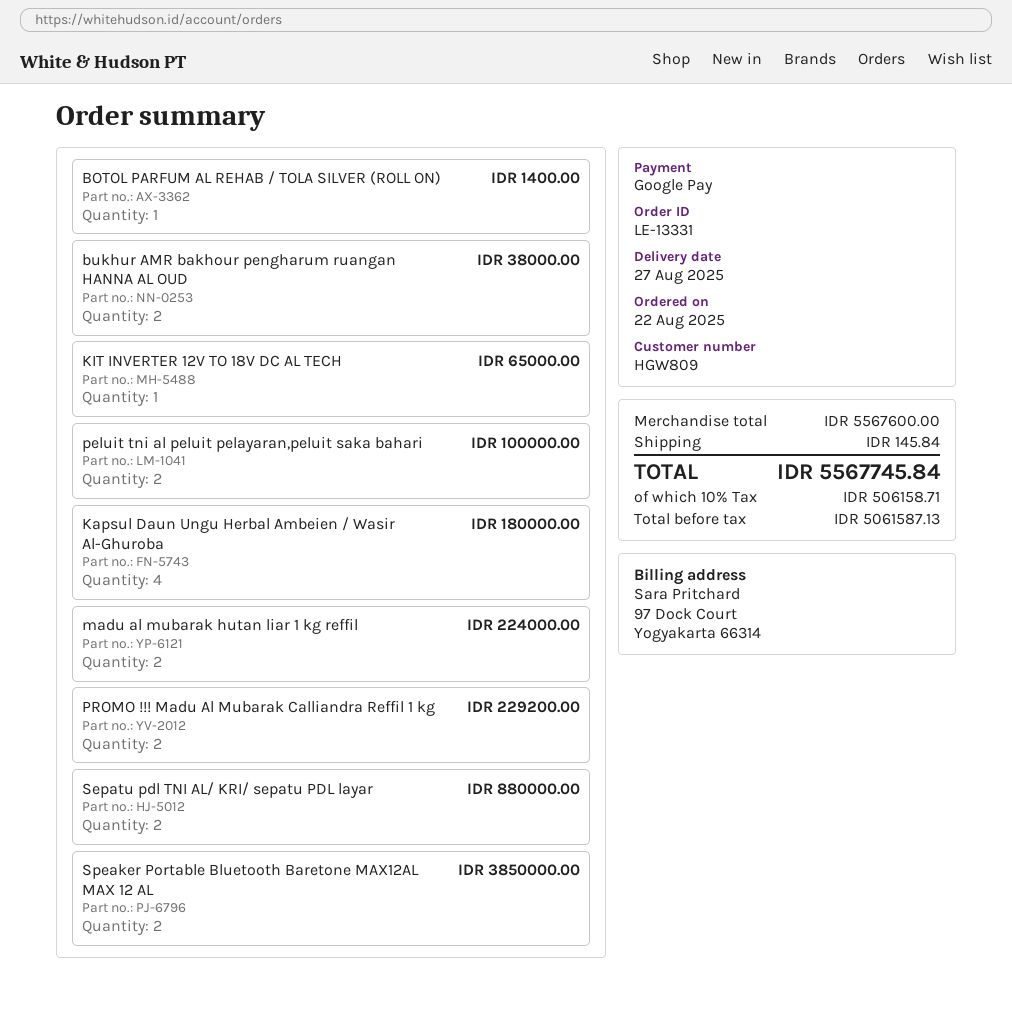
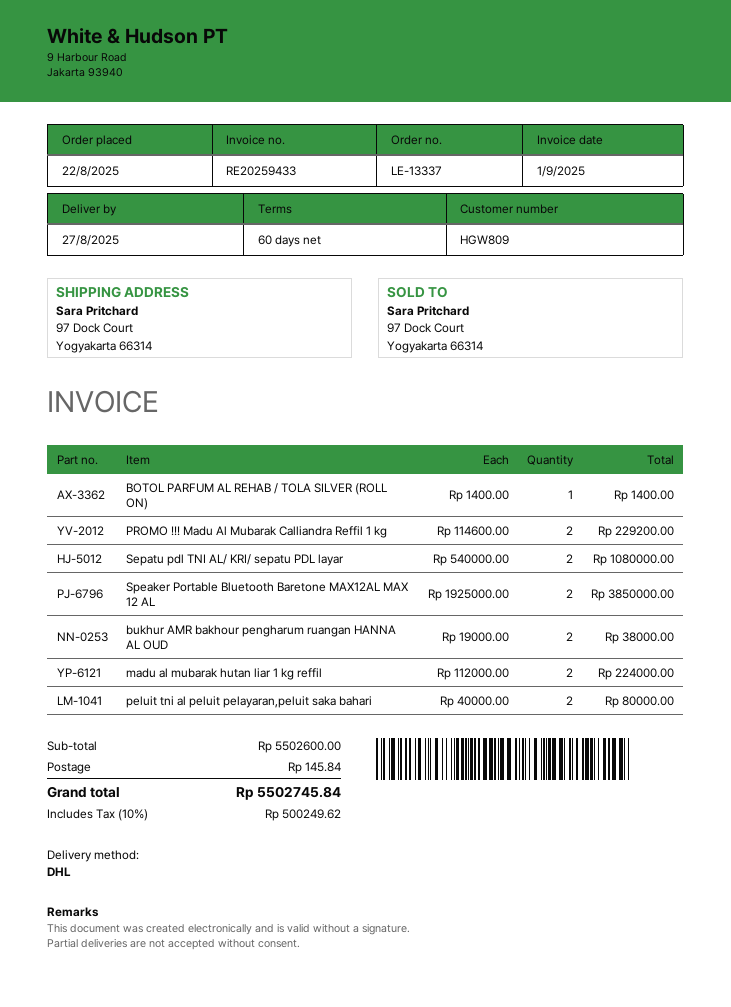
order number: LE-13331 -> LE-13337
KIT INVERTER 12V TO 18V DC AL TECH: 1 for 65000.00 -> none
peluit tni al peluit pelayaran,peluit saka bahari: 2 for 100000.00 -> 2 for 80000.00
Kapsul Daun Ungu Herbal Ambeien / Wasir Al-Ghuroba: 4 for 180000.00 -> none
Sepatu pdl TNI AL/ KRI/ sepatu PDL layar: 2 for 880000.00 -> 2 for 1080000.00
subtotal: 5567600.00 -> 5502600.00
tax: 10% = 506158.71 -> 10% = 500249.62
total: 5567745.84 -> 5502745.84

